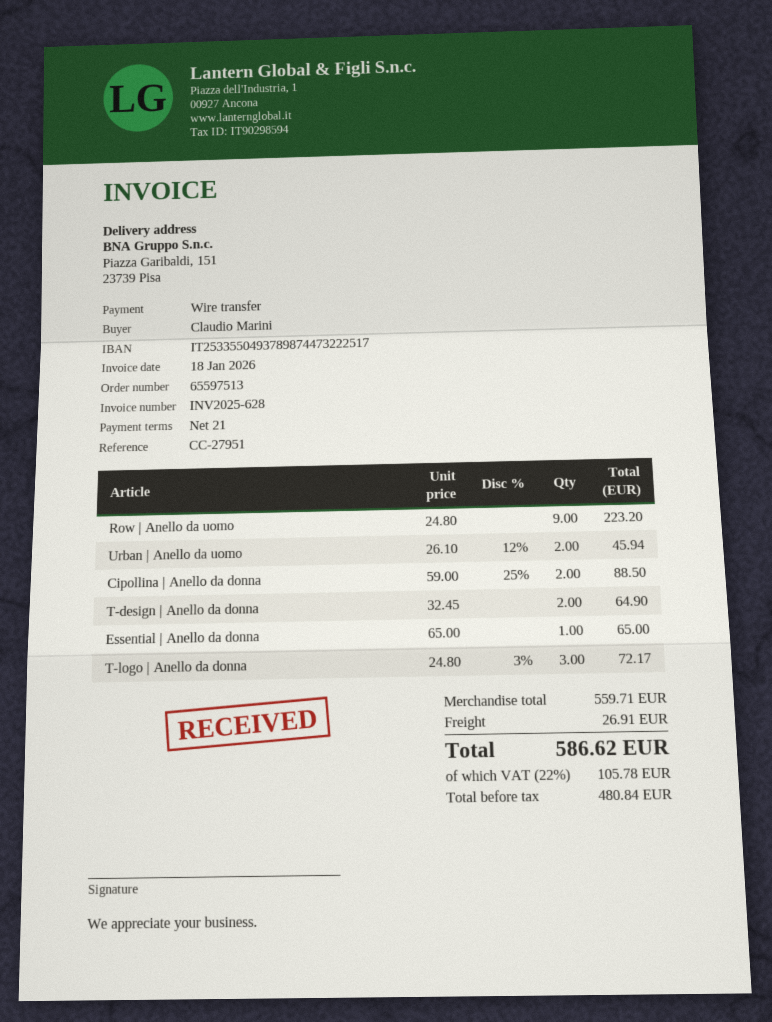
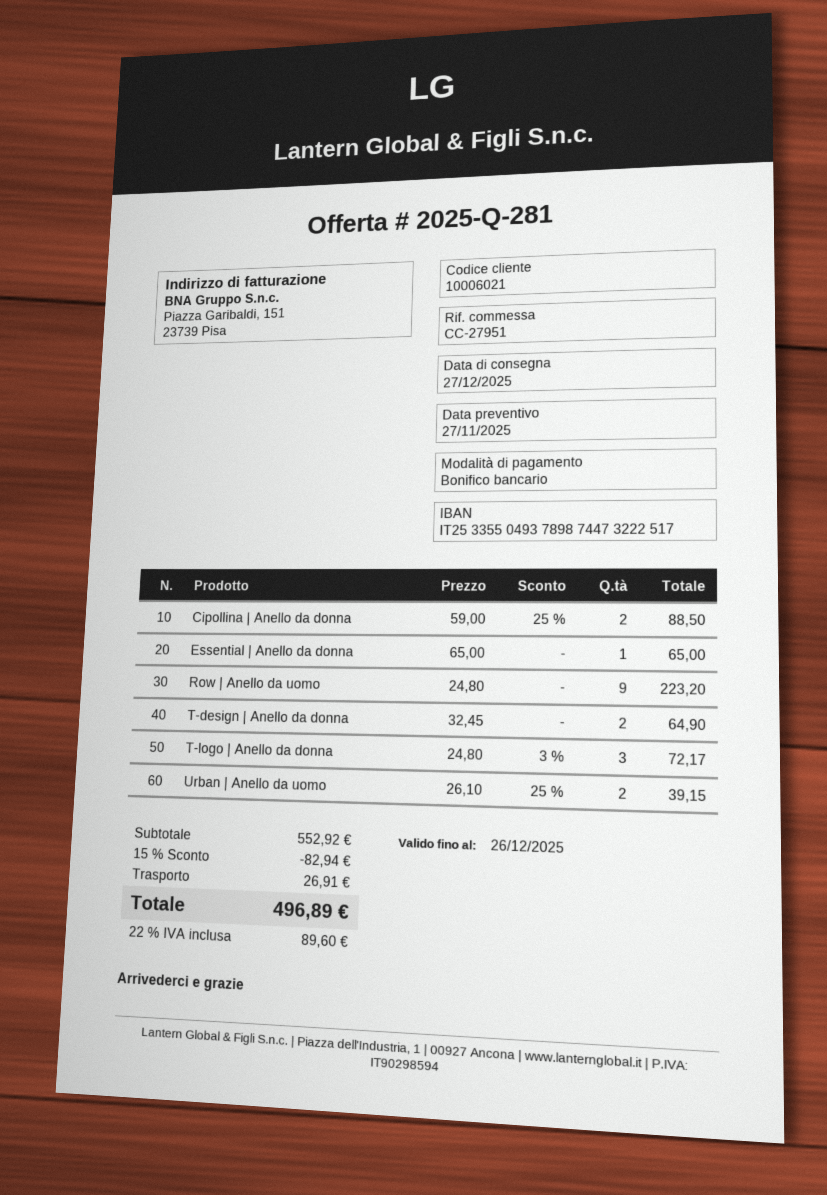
Urban | Anello da uomo: 2 x 26.10 - 12% = 45.94 -> 2 x 26.10 - 25% = 39.15
subtotal: 559.71 -> 552.92
discount: none -> 15% = 82.94
tax: 22% = 105.78 -> 22% = 89.60
total: 586.62 -> 496.89

